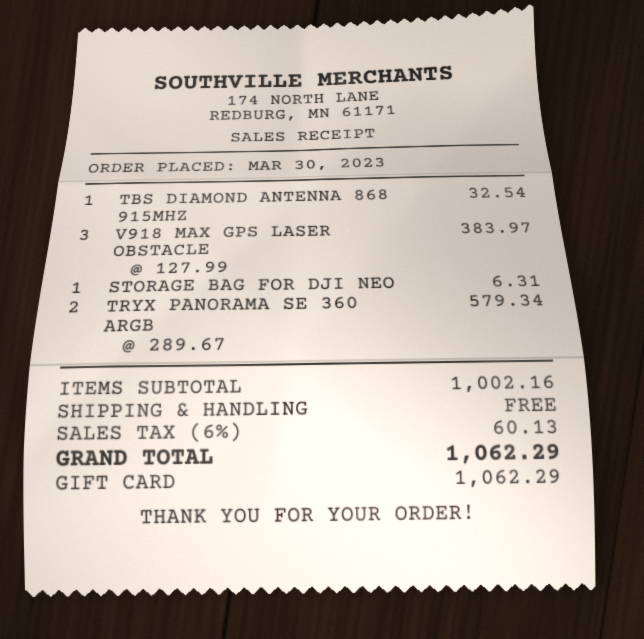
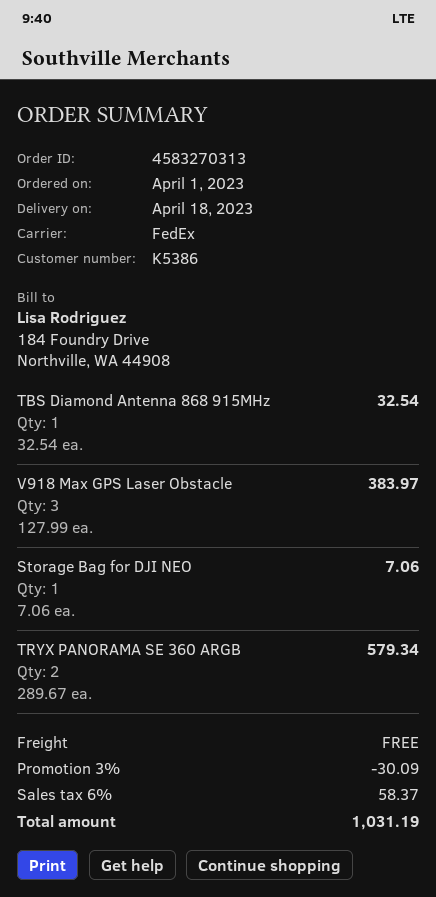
order date: 2023-03-30 -> 2023-04-01
STORAGE BAG FOR DJI NEO: 1 x 6.31 = 6.31 -> 1 x 7.06 = 7.06
discount: none -> 3% = 30.09
tax: 6% = 60.13 -> 6% = 58.37
total: 1062.29 -> 1031.19

